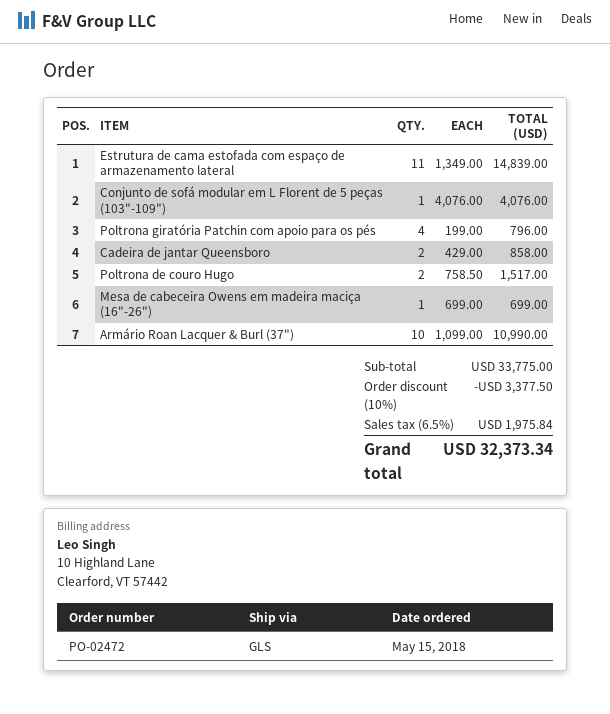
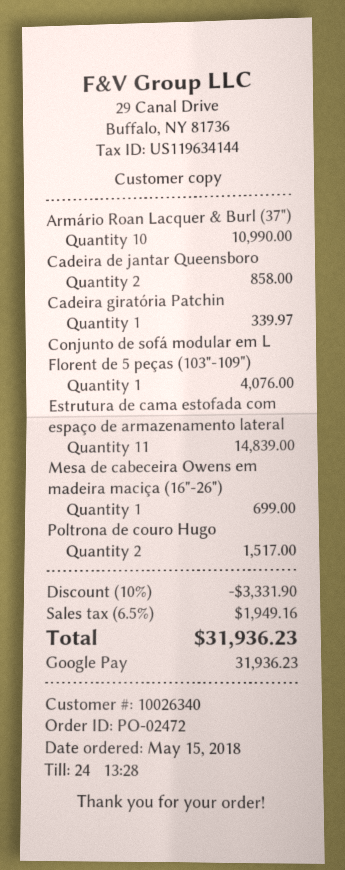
Poltrona giratória Patchin com apoio para os pés: 4 for 796.00 -> none
Cadeira giratória Patchin: none -> 1 for 339.97
discount: 10% = 3377.50 -> 10% = 3331.90
tax: 6.5% = 1975.84 -> 6.5% = 1949.16
total: 32373.34 -> 31936.23

